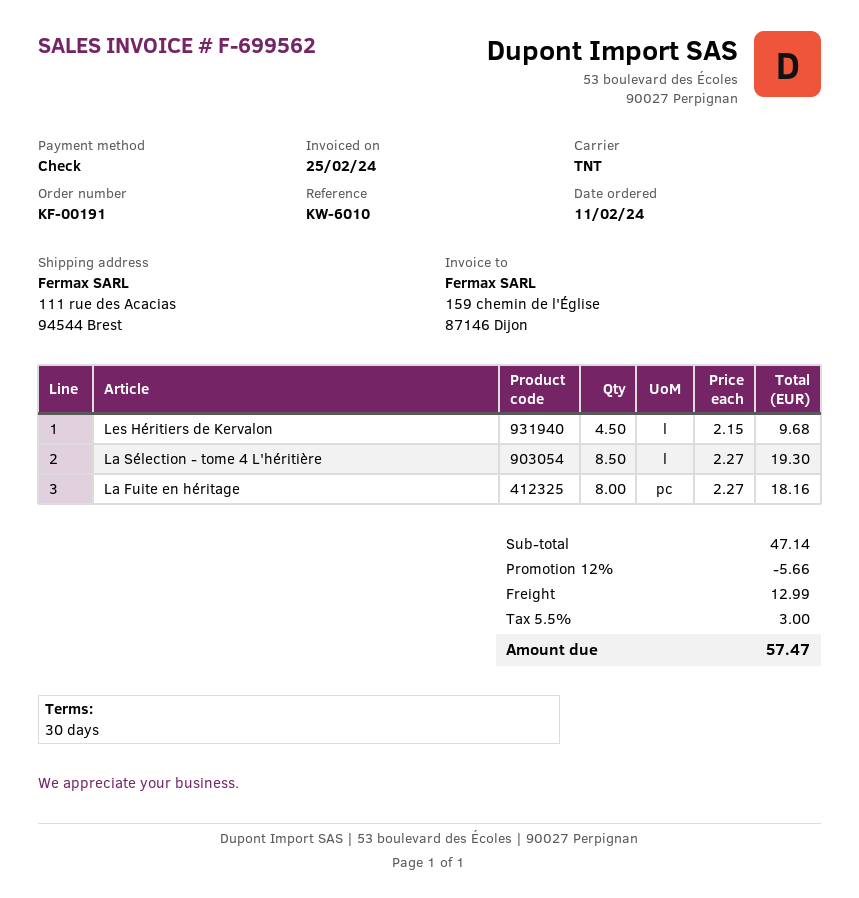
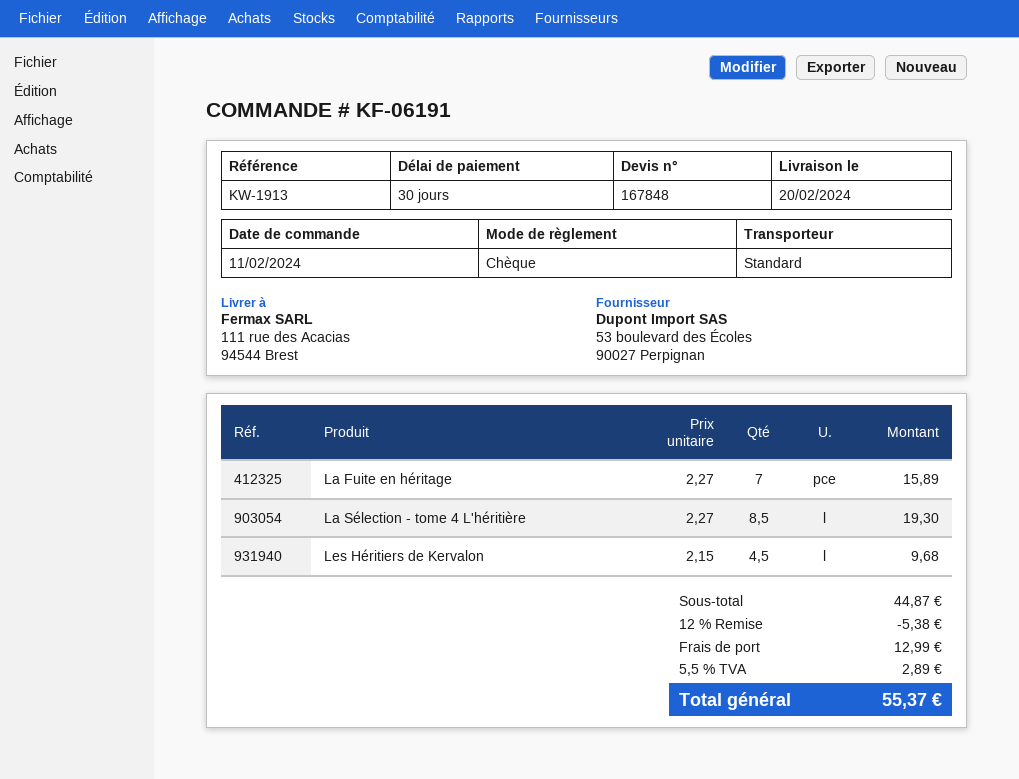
order number: KF-00191 -> KF-06191
reference: KW-6010 -> KW-1913
shipping method: TNT -> standard
La Fuite en héritage: 8 x 2.27 = 18.16 -> 7 x 2.27 = 15.89
subtotal: 47.14 -> 44.87
discount: 12% = 5.66 -> 12% = 5.38
tax: 5.5% = 3.00 -> 5.5% = 2.89
total: 57.47 -> 55.37

